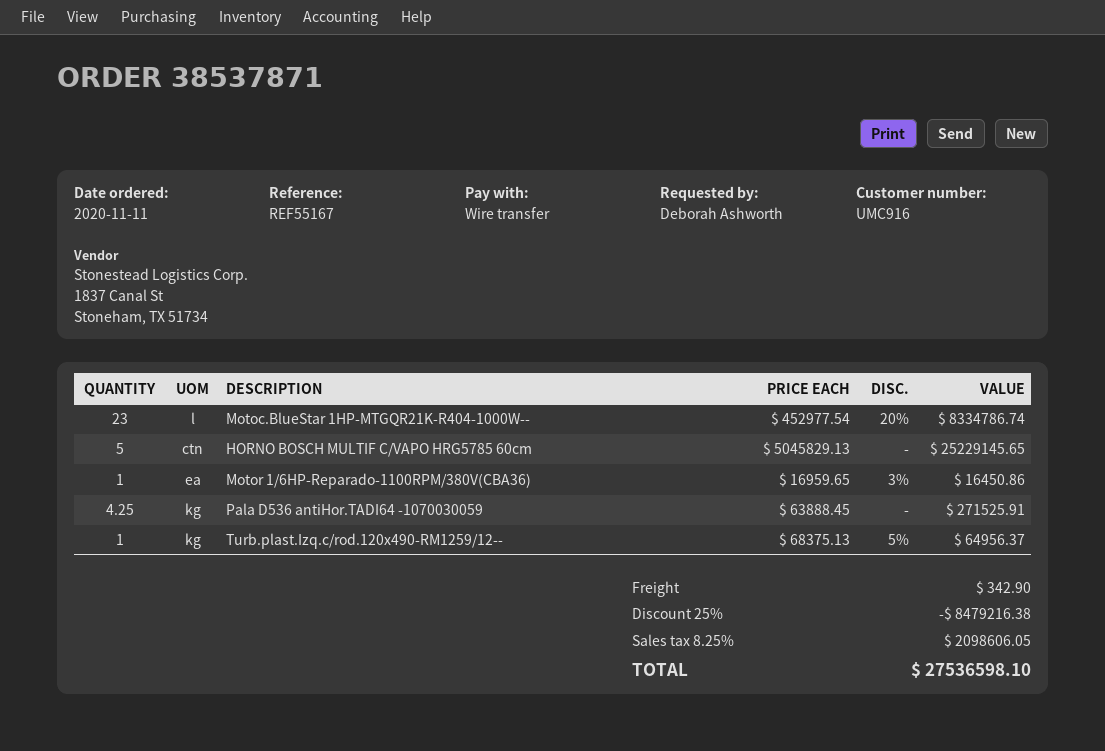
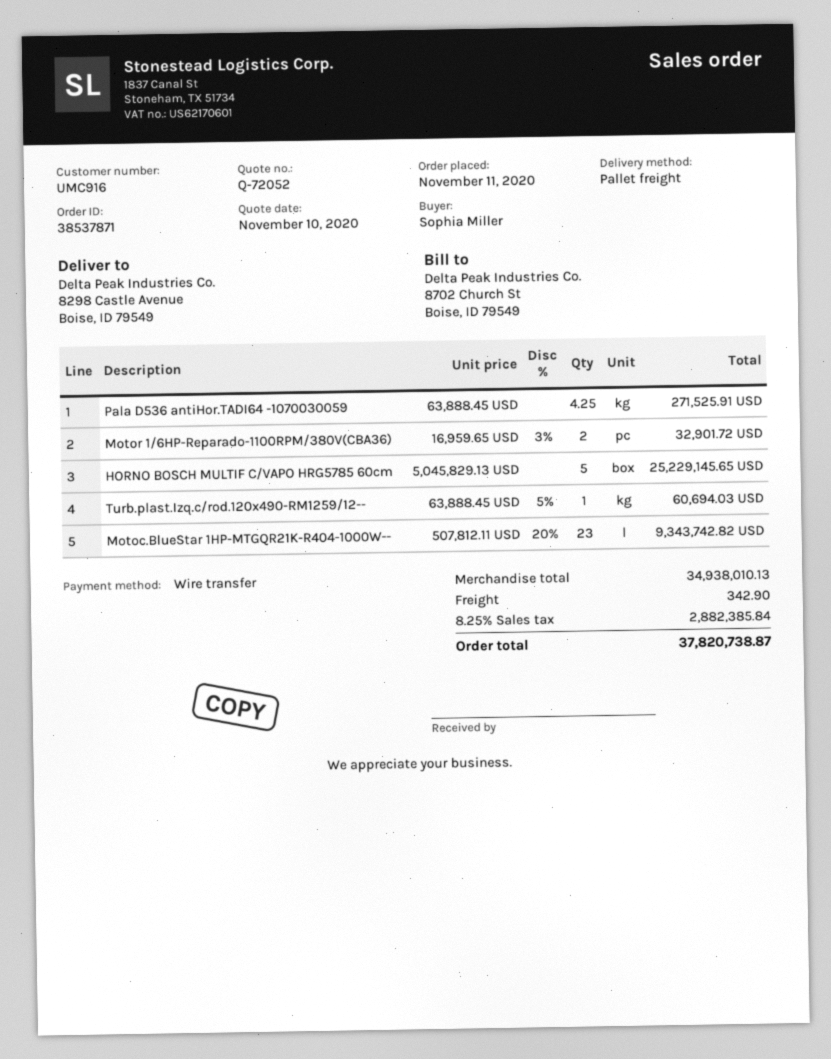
ordered by: Deborah Ashworth -> Sophia Miller
Motoc.BlueStar 1HP-MTGQR21K-R404-1000W--: 23 x 452977.54 - 20% = 8334786.74 -> 23 x 507812.11 - 20% = 9343742.82
Motor 1/6HP-Reparado-1100RPM/380V(CBA36): 1 x 16959.65 - 3% = 16450.86 -> 2 x 16959.65 - 3% = 32901.72
Turb.plast.Izq.c/rod.120x490-RM1259/12--: 1 x 68375.13 - 5% = 64956.37 -> 1 x 63888.45 - 5% = 60694.03
discount: 25% = 8479216.38 -> none
tax: 8.25% = 2098606.05 -> 8.25% = 2882385.84
total: 27536598.10 -> 37820738.87

